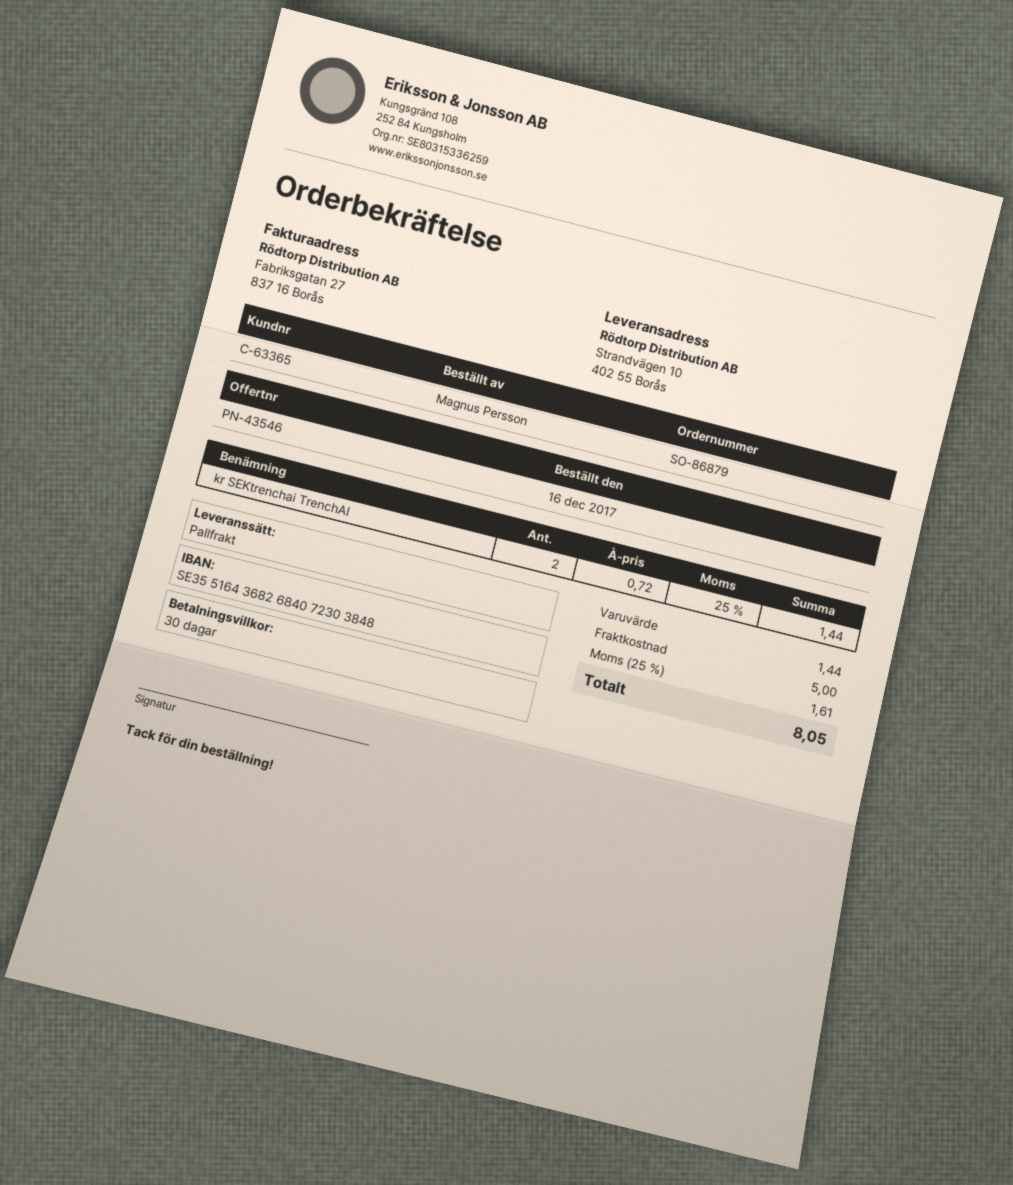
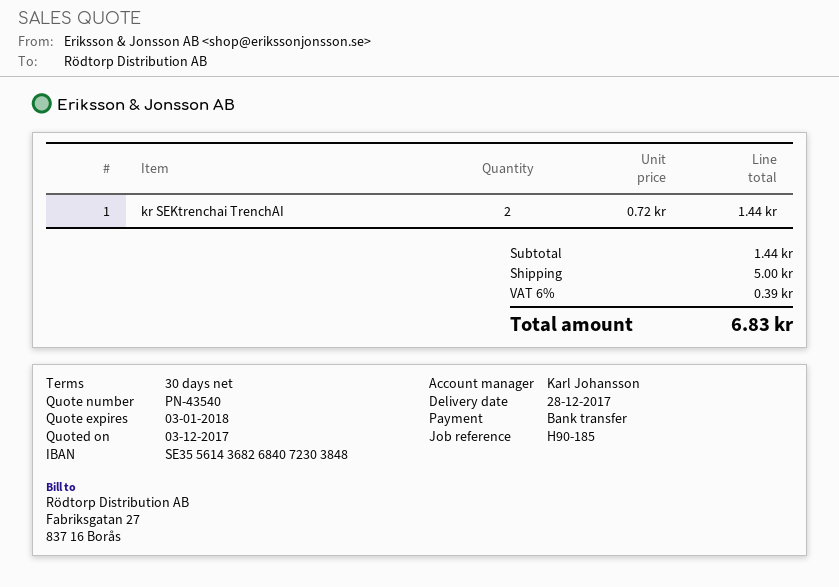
quote number: PN-43546 -> PN-43540
bank account: SE3551643682684072303848 -> SE3556143682684072303848
tax: 25% = 1.61 -> 6% = 0.39
total: 8.05 -> 6.83

